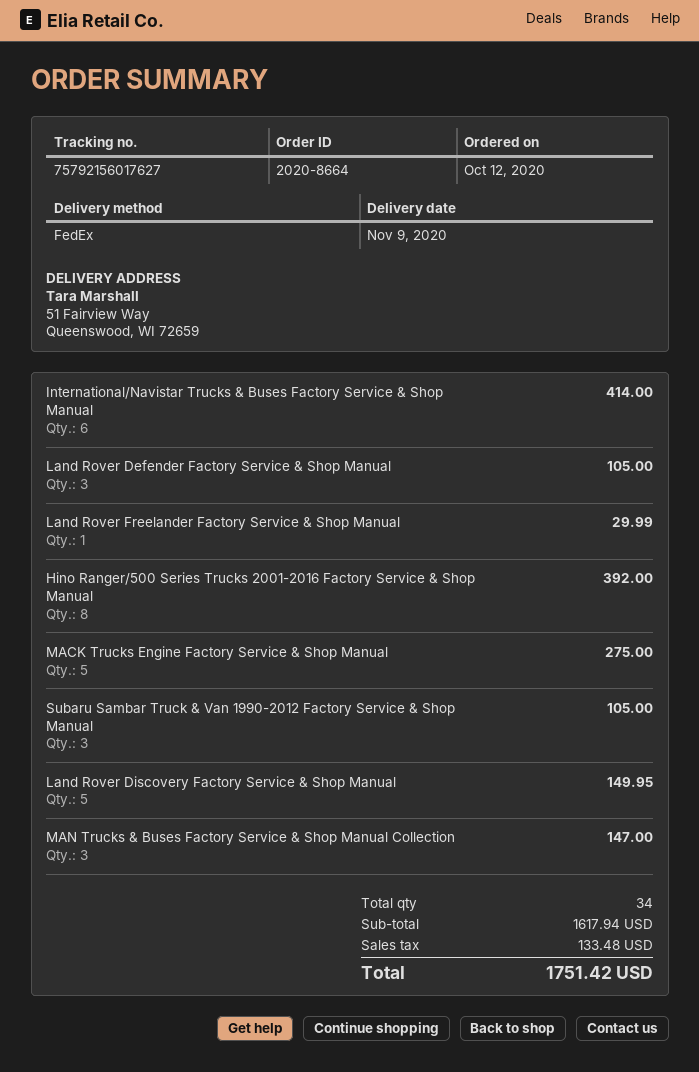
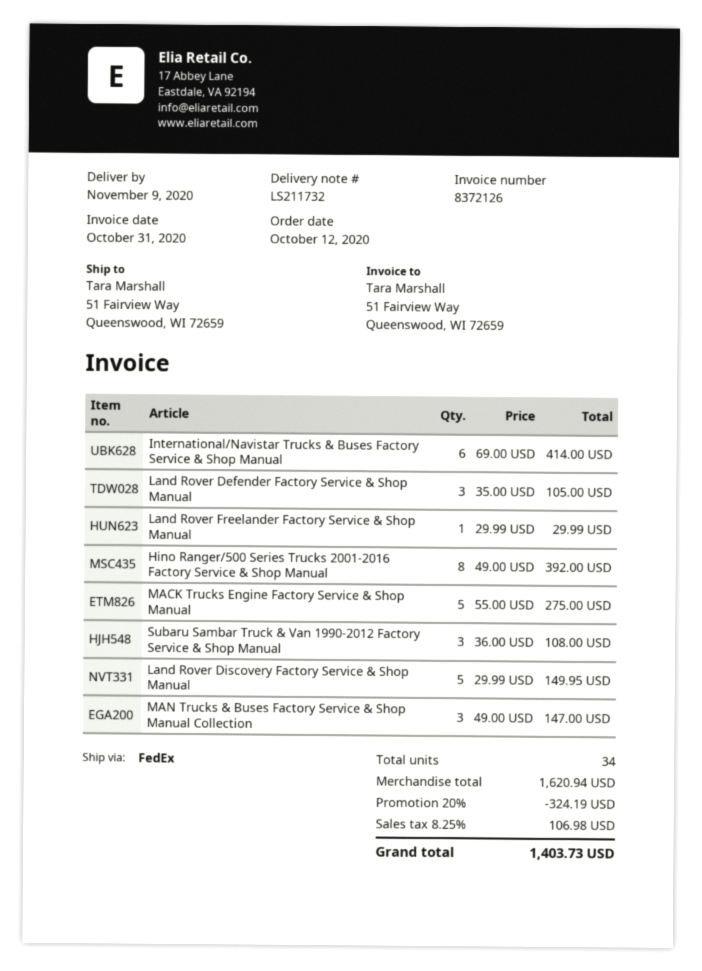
Subaru Sambar Truck & Van 1990-2012 Factory Service & Shop Manual: 3 for 105.00 -> 3 for 108.00
subtotal: 1617.94 -> 1620.94
discount: none -> 20% = 324.19
tax: 133.48 -> 106.98
total: 1751.42 -> 1403.73

